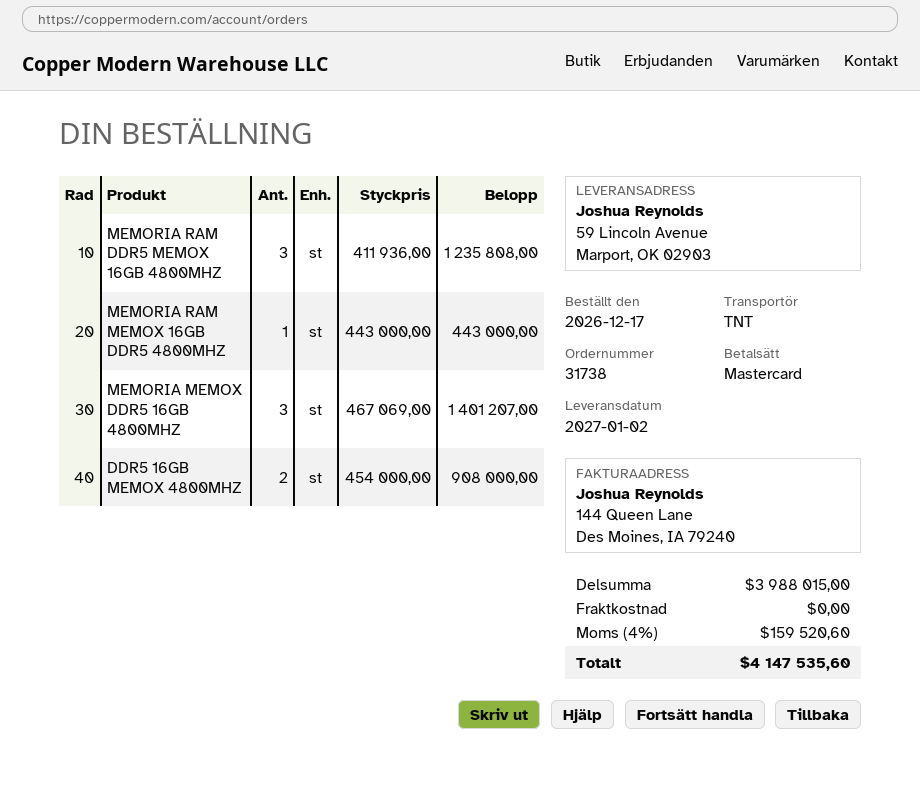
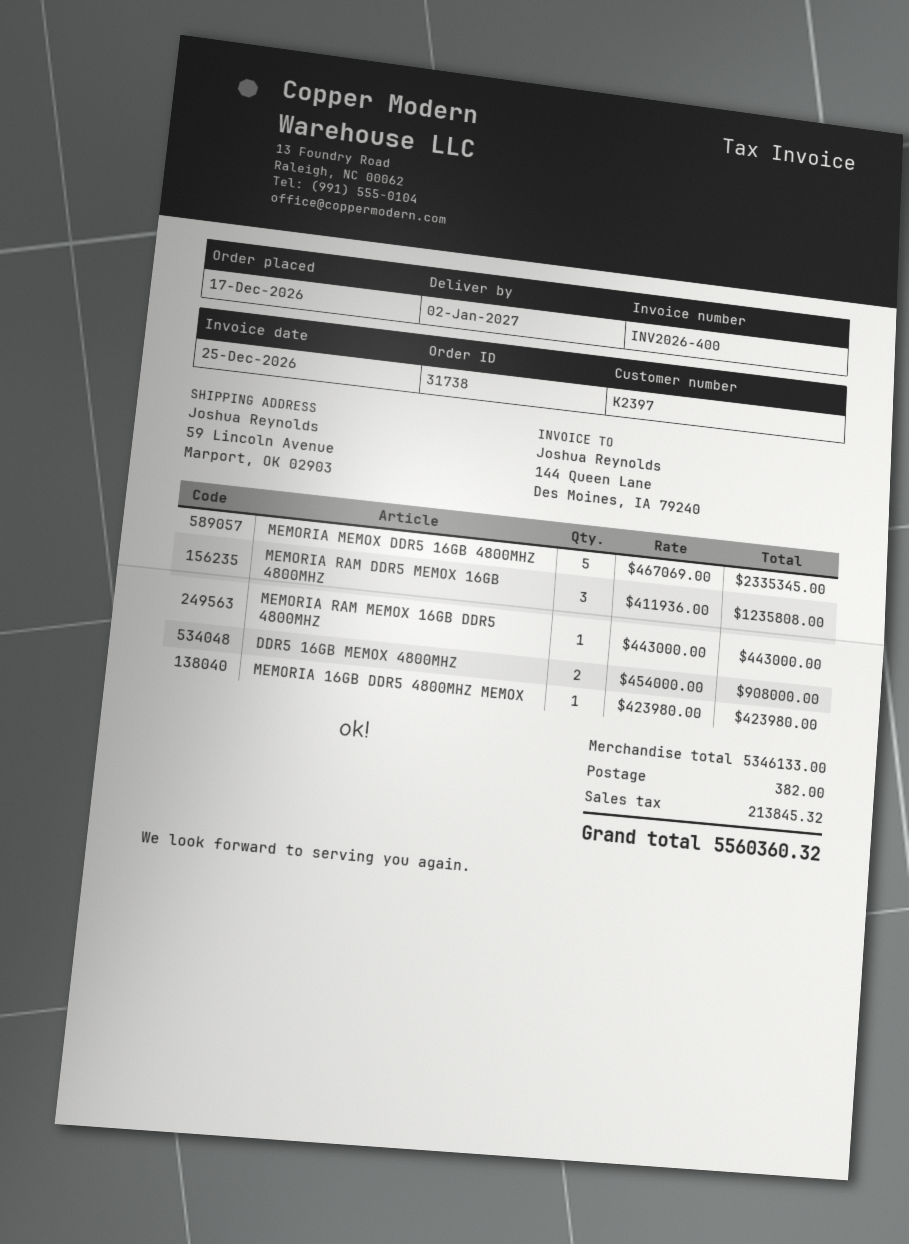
MEMORIA MEMOX DDR5 16GB 4800MHZ: 3 x 467069.00 = 1401207.00 -> 5 x 467069.00 = 2335345.00
MEMORIA 16GB DDR5 4800MHZ MEMOX: none -> 1 x 423980.00 = 423980.00
subtotal: 3988015.00 -> 5346133.00
shipping: 0.00 -> 382.00
tax: 159520.60 -> 213845.32
total: 4147535.60 -> 5560360.32

